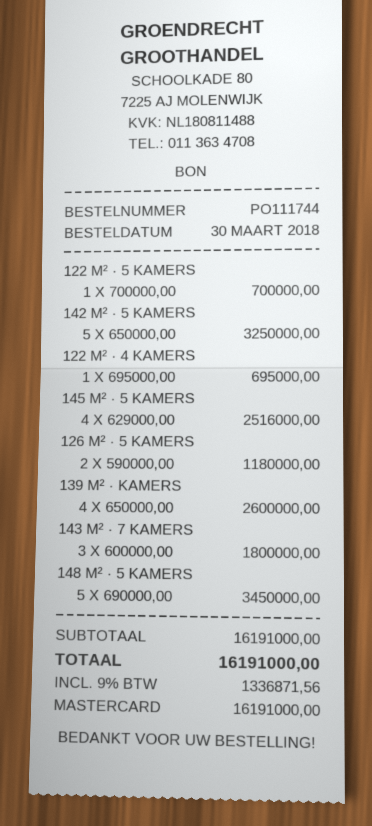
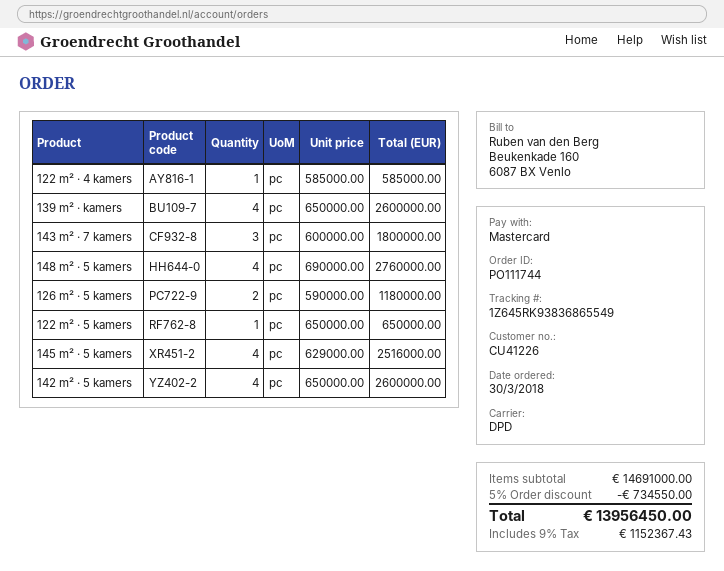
122 M² · 5 KAMERS: 1 x 700000.00 = 700000.00 -> 1 x 650000.00 = 650000.00
142 M² · 5 KAMERS: 5 x 650000.00 = 3250000.00 -> 4 x 650000.00 = 2600000.00
122 M² · 4 KAMERS: 1 x 695000.00 = 695000.00 -> 1 x 585000.00 = 585000.00
148 M² · 5 KAMERS: 5 x 690000.00 = 3450000.00 -> 4 x 690000.00 = 2760000.00
subtotal: 16191000.00 -> 14691000.00
discount: none -> 5% = 734550.00
tax: 9% = 1336871.56 -> 9% = 1152367.43
total: 16191000.00 -> 13956450.00

